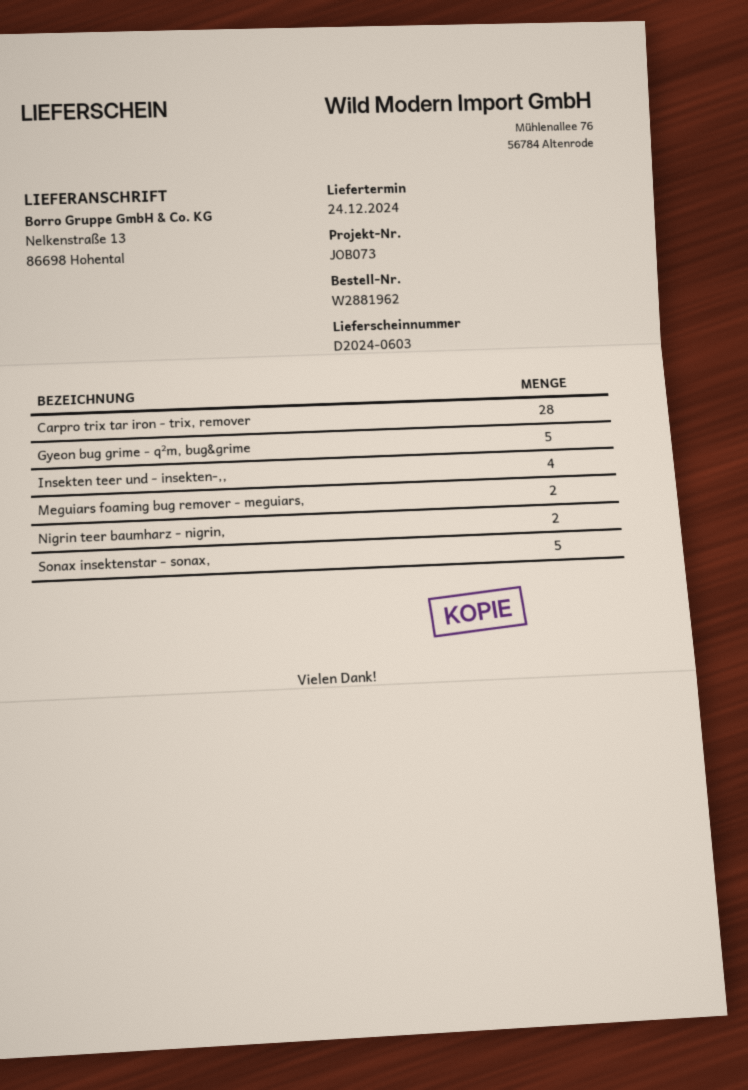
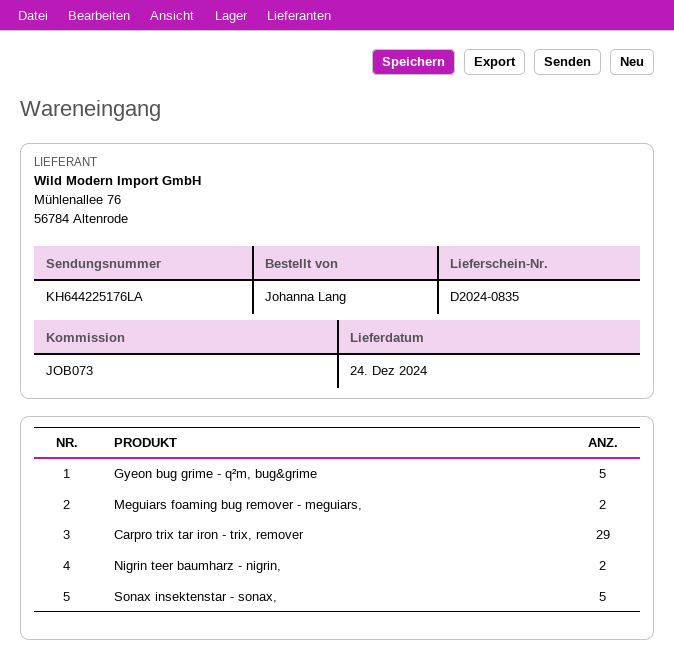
delivery note number: D2024-0603 -> D2024-0835
Carpro trix tar iron - trix, remover: 28 -> 29
Insekten teer und - insekten-,,: 4 -> none

